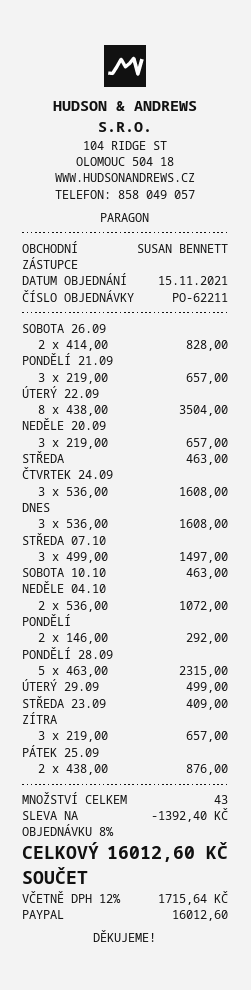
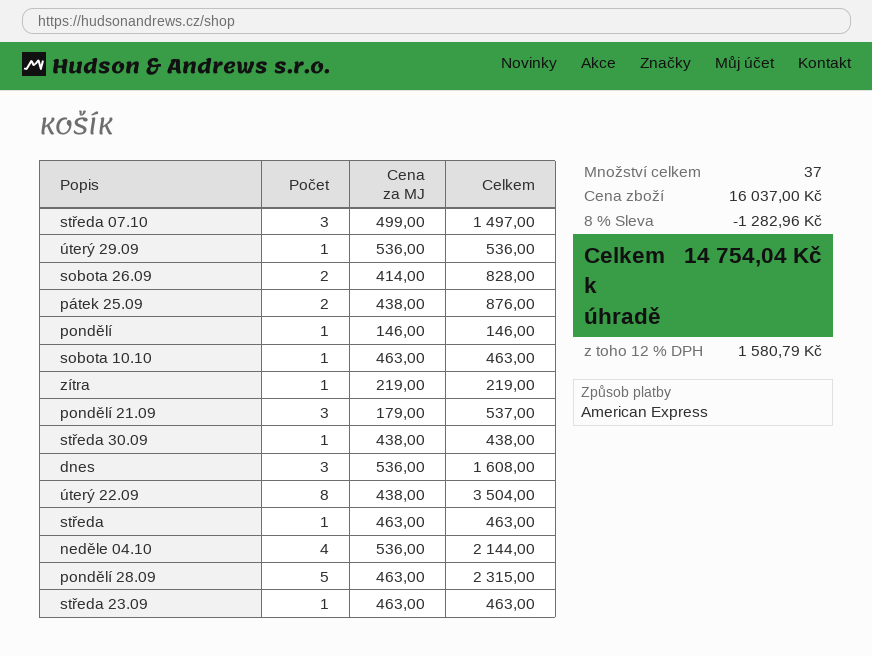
payment method: PayPal -> American Express
PONDĚLÍ 21.09: 3 x 219.00 = 657.00 -> 3 x 179.00 = 537.00
NEDĚLE 20.09: 3 x 219.00 = 657.00 -> none
ČTVRTEK 24.09: 3 x 536.00 = 1608.00 -> none
NEDĚLE 04.10: 2 x 536.00 = 1072.00 -> 4 x 536.00 = 2144.00
PONDĚLÍ: 2 x 146.00 = 292.00 -> 1 x 146.00 = 146.00
ÚTERÝ 29.09: 1 x 499.00 = 499.00 -> 1 x 536.00 = 536.00
STŘEDA 23.09: 1 x 409.00 = 409.00 -> 1 x 463.00 = 463.00
ZÍTRA: 3 x 219.00 = 657.00 -> 1 x 219.00 = 219.00
středa 30.09: none -> 1 x 438.00 = 438.00
total quantity: 43 -> 37
discount: 8% = 1392.40 -> 8% = 1282.96
tax: 12% = 1715.64 -> 12% = 1580.79
total: 16012.60 -> 14754.04

